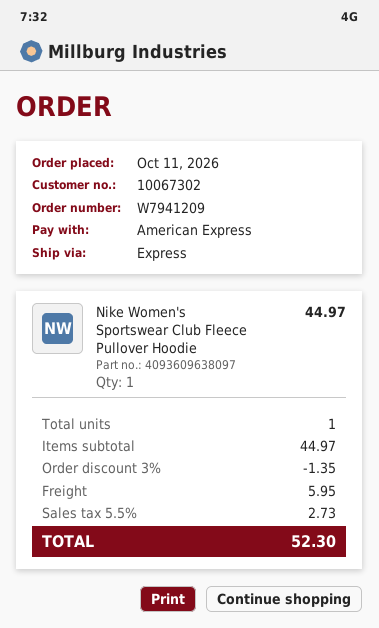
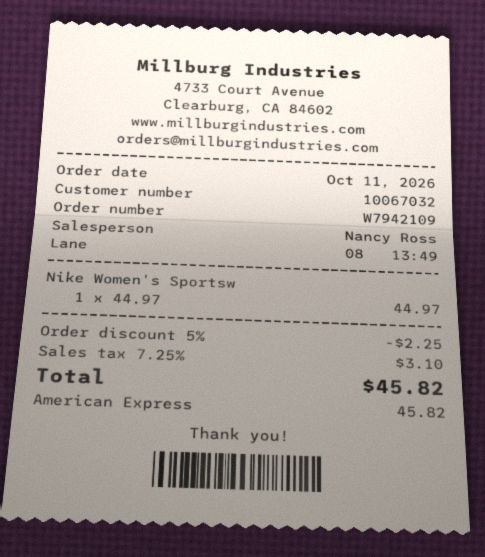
order number: W7941209 -> W7942109
customer number: 10067302 -> 10067032
discount: 3% = 1.35 -> 5% = 2.25
shipping: 5.95 -> none
tax: 5.5% = 2.73 -> 7.25% = 3.10
total: 52.30 -> 45.82

